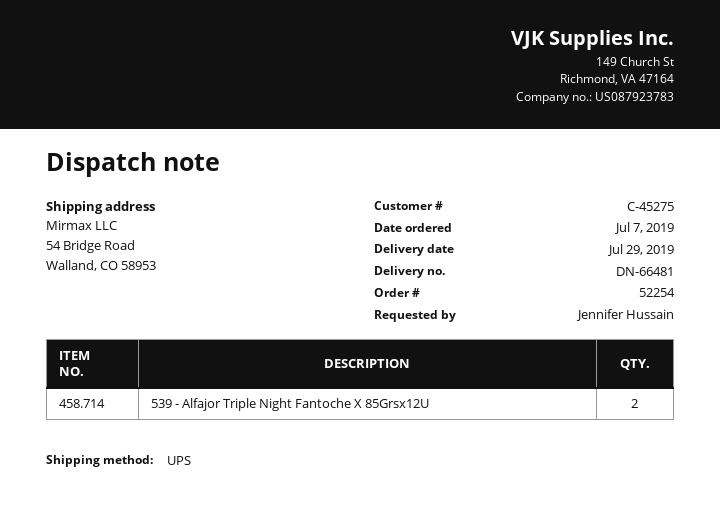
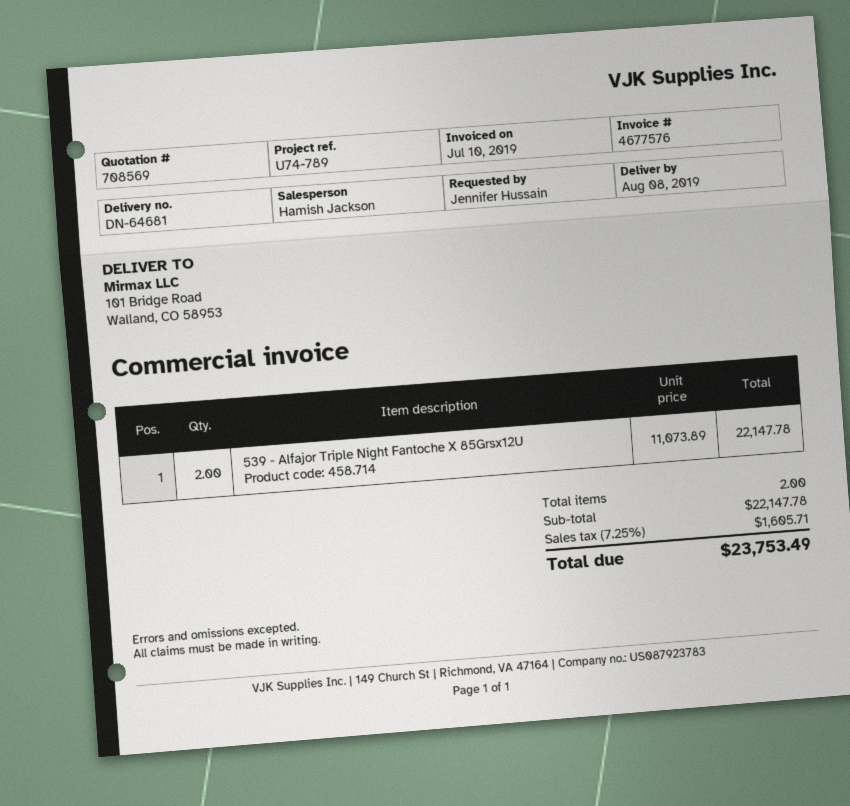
delivery note number: DN-66481 -> DN-64681
delivery date: 2019-07-29 -> 2019-08-08
ship to: 54 Bridge Road, Walland, CO 58953 -> 101 Bridge Road, Walland, CO 58953

